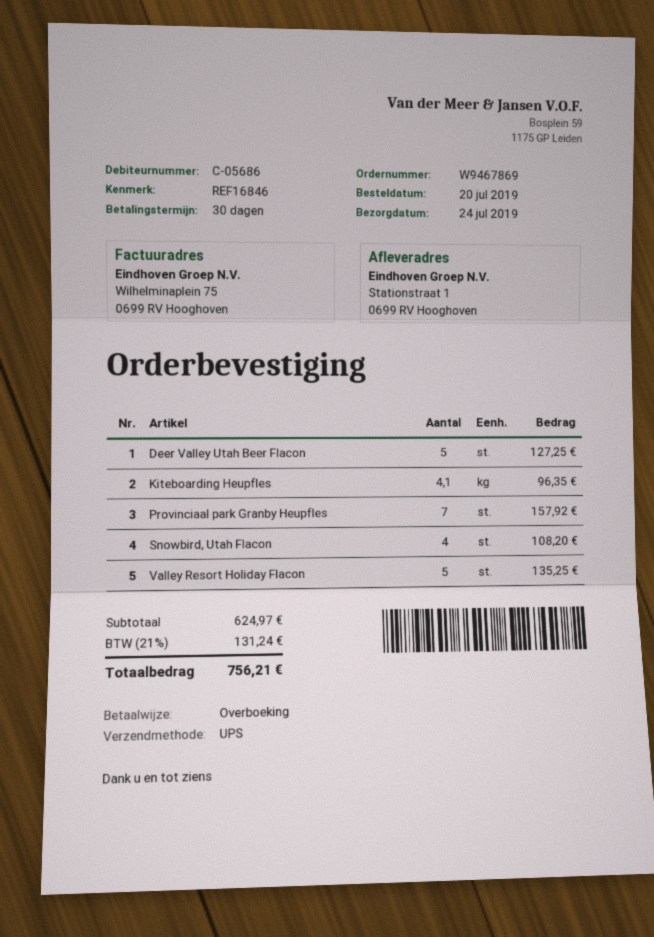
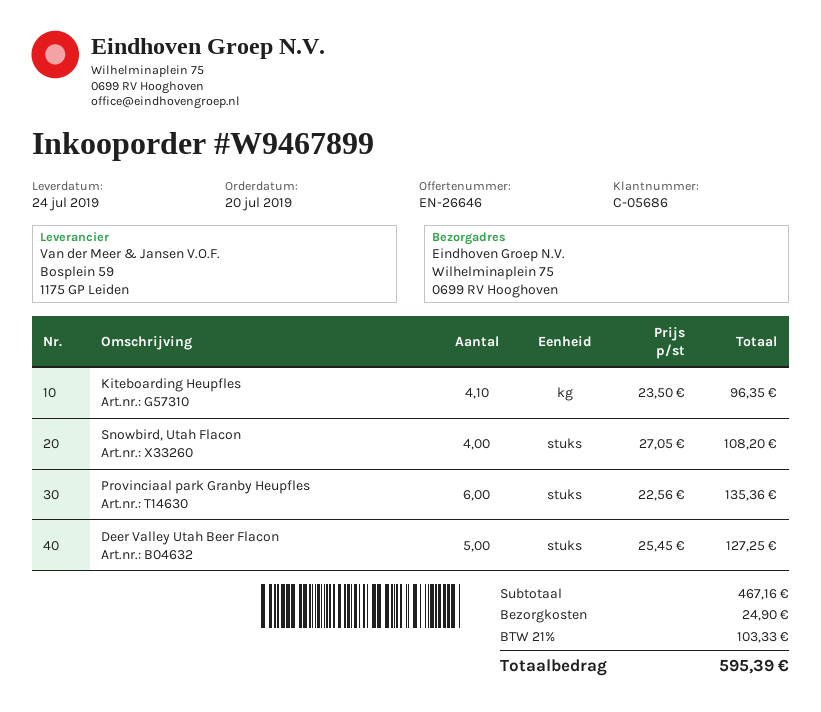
order number: W9467869 -> W9467899
ship to: Stationstraat 1, 0699 RV Hooghoven -> Wilhelminaplein 75, 0699 RV Hooghoven
Provinciaal park Granby Heupfles: 7 for 157.92 -> 6 for 135.36
Valley Resort Holiday Flacon: 5 for 135.25 -> none
subtotal: 624.97 -> 467.16
shipping: none -> 24.90
tax: 21% = 131.24 -> 21% = 103.33
total: 756.21 -> 595.39

